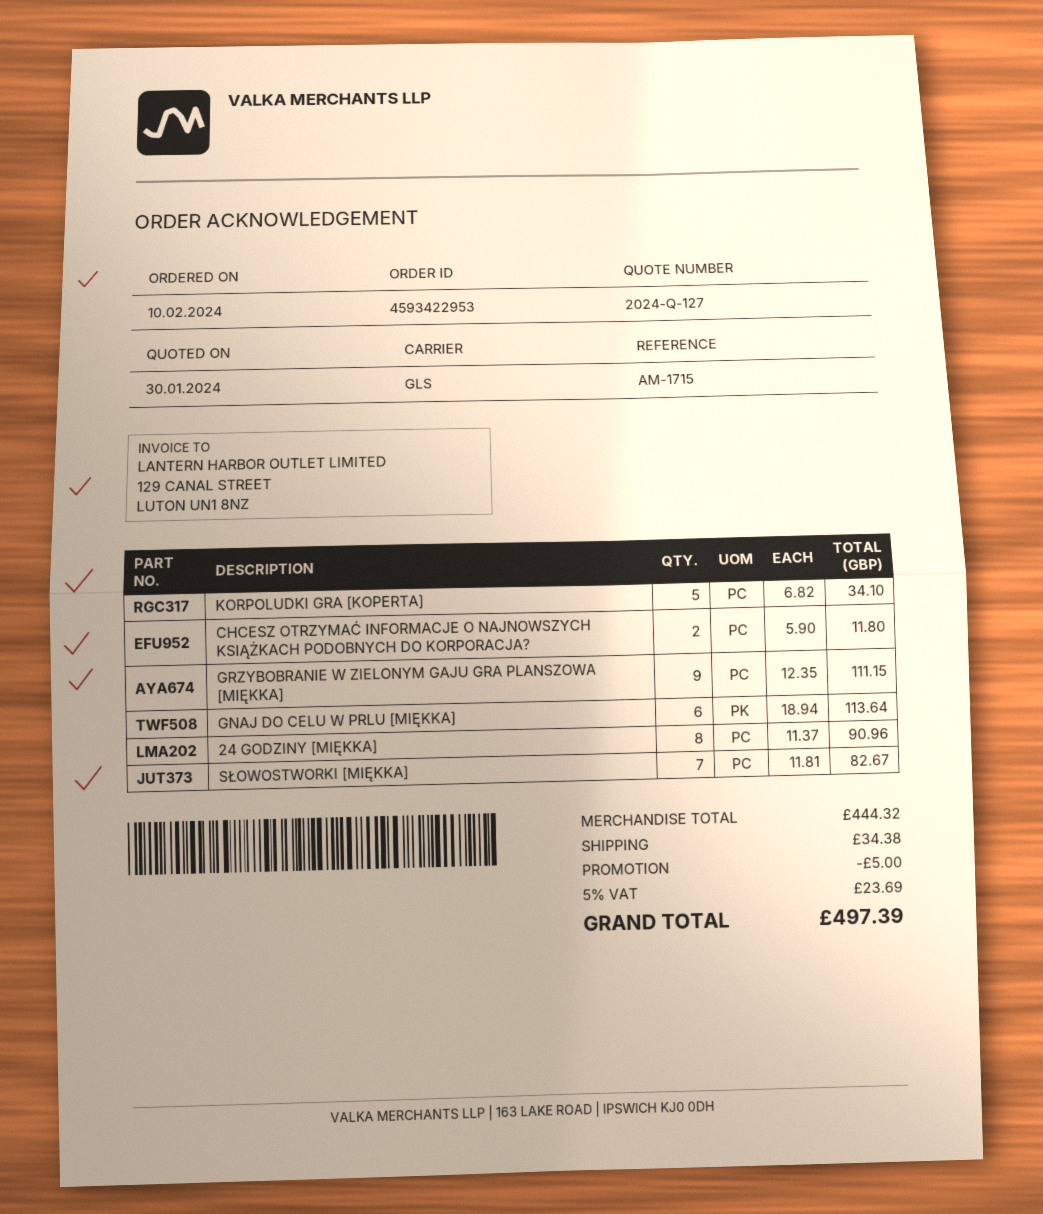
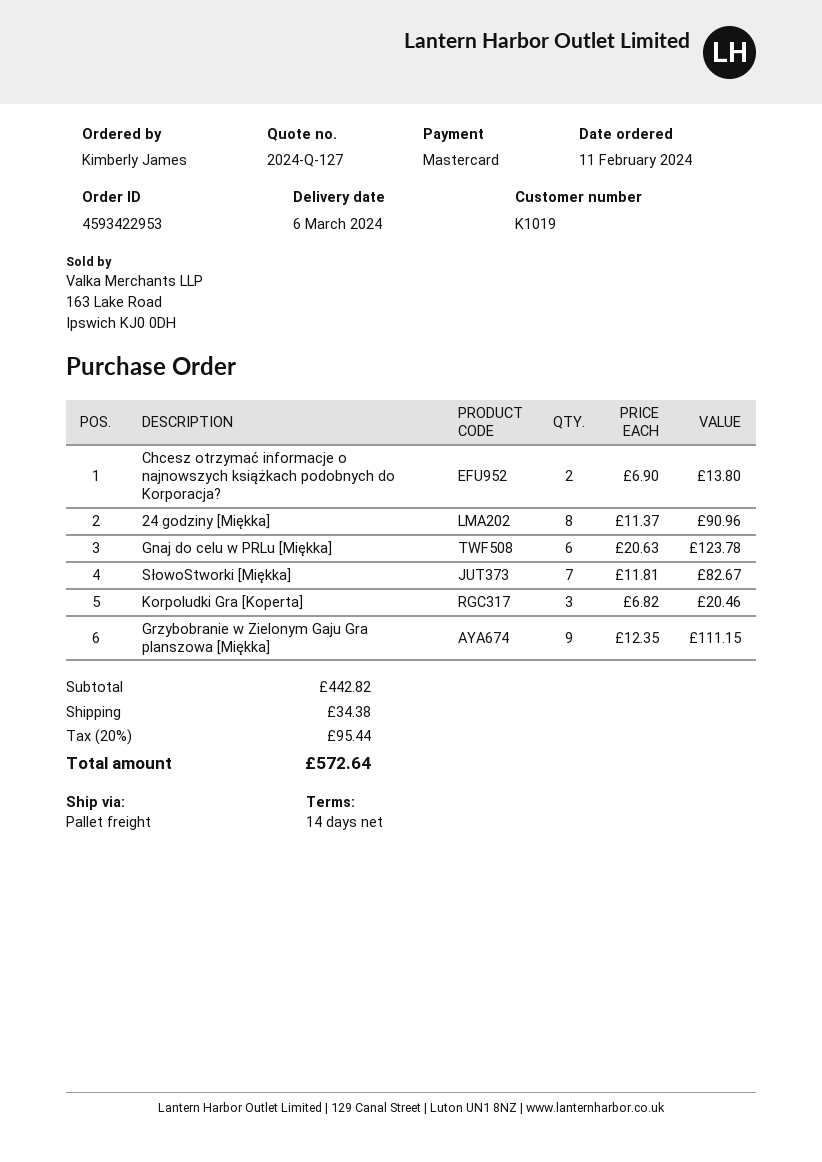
order date: 2024-02-10 -> 2024-02-11
shipping method: GLS -> pallet freight
KORPOLUDKI GRA [KOPERTA]: 5 x 6.82 = 34.10 -> 3 x 6.82 = 20.46
CHCESZ OTRZYMAĆ INFORMACJE O NAJNOWSZYCH KSIĄŻKACH PODOBNYCH DO KORPORACJA?: 2 x 5.90 = 11.80 -> 2 x 6.90 = 13.80
GNAJ DO CELU W PRLU [MIĘKKA]: 6 x 18.94 = 113.64 -> 6 x 20.63 = 123.78
subtotal: 444.32 -> 442.82
discount: 5.00 -> none
tax: 5% = 23.69 -> 20% = 95.44
total: 497.39 -> 572.64

